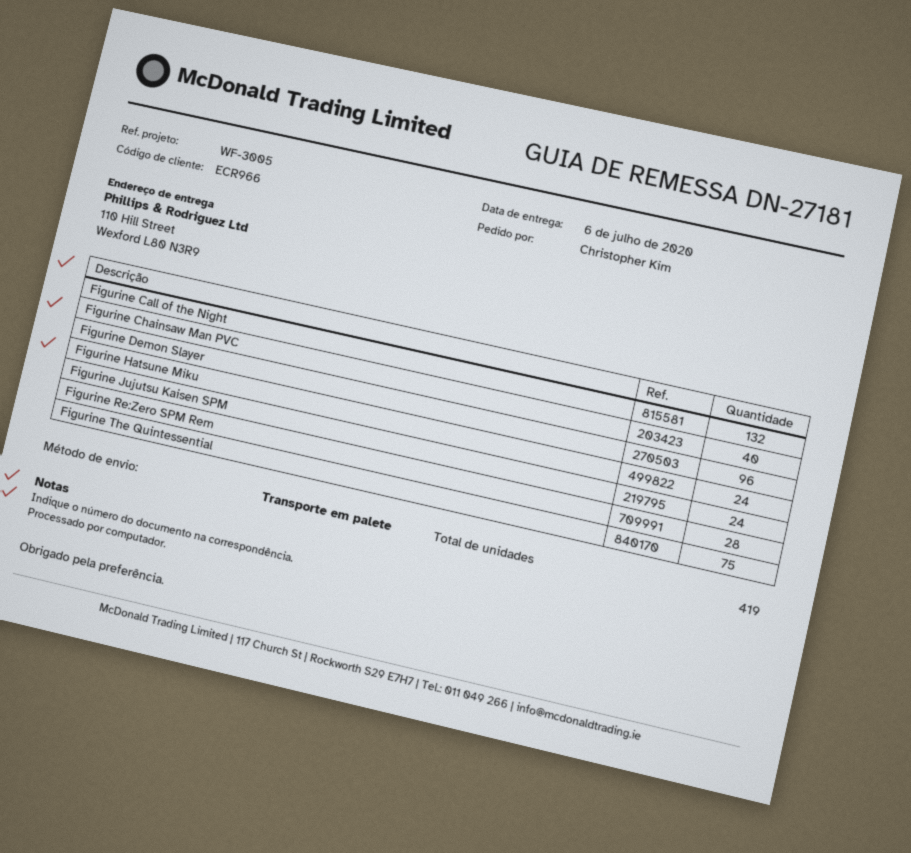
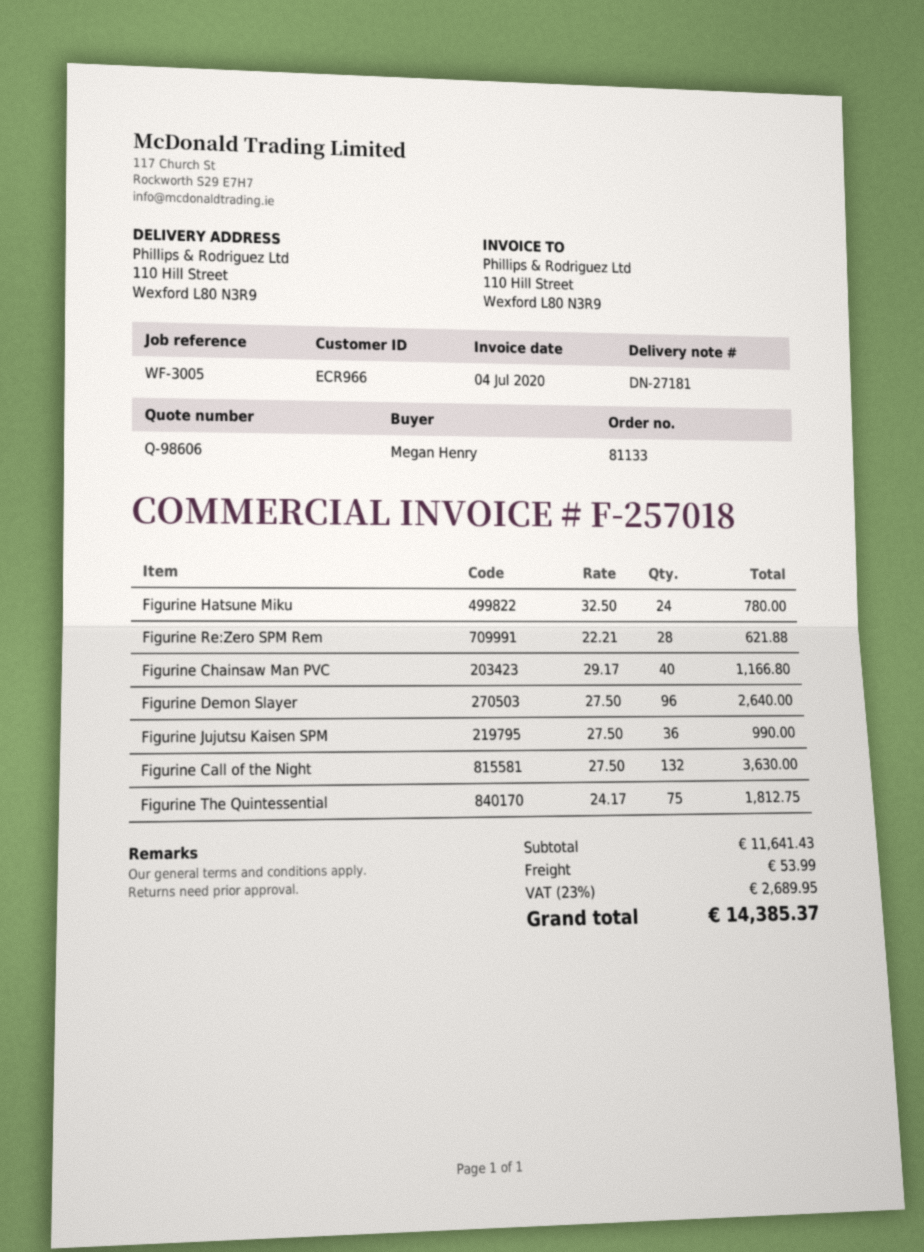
ordered by: Christopher Kim -> Megan Henry
Figurine Jujutsu Kaisen SPM: 24 -> 36

